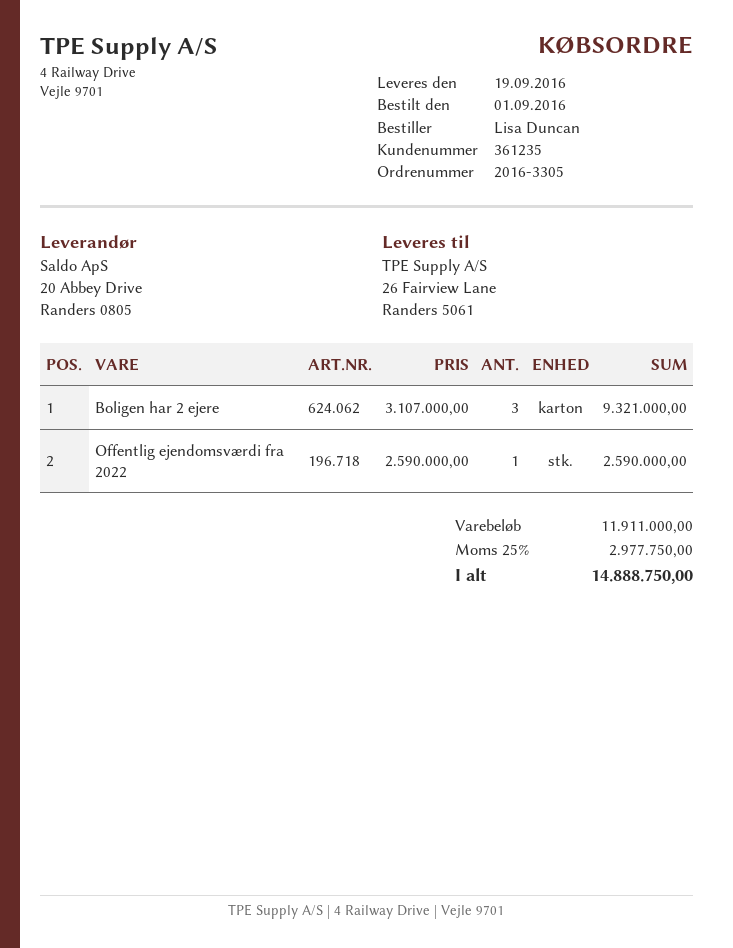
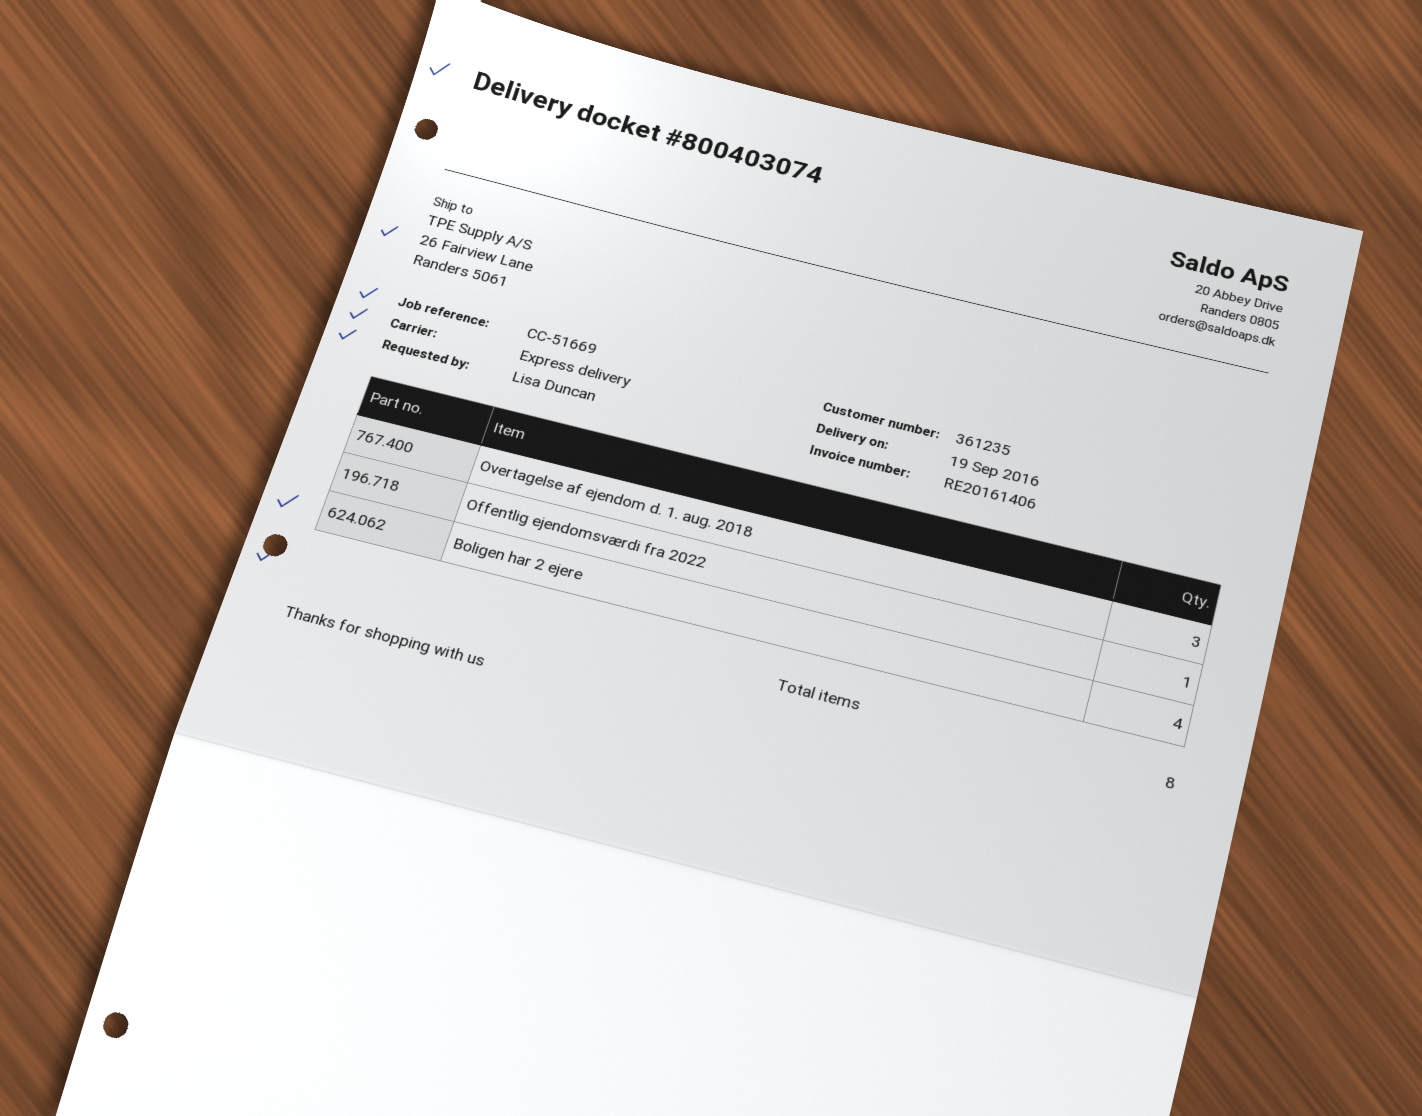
Boligen har 2 ejere: 3 -> 4
Overtagelse af ejendom d. 1. aug. 2018: none -> 3

